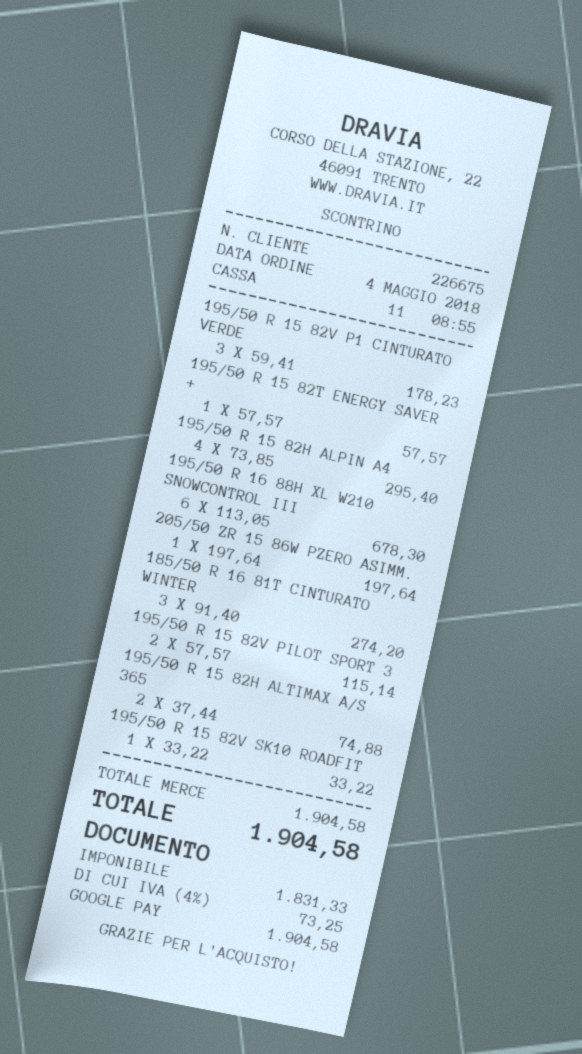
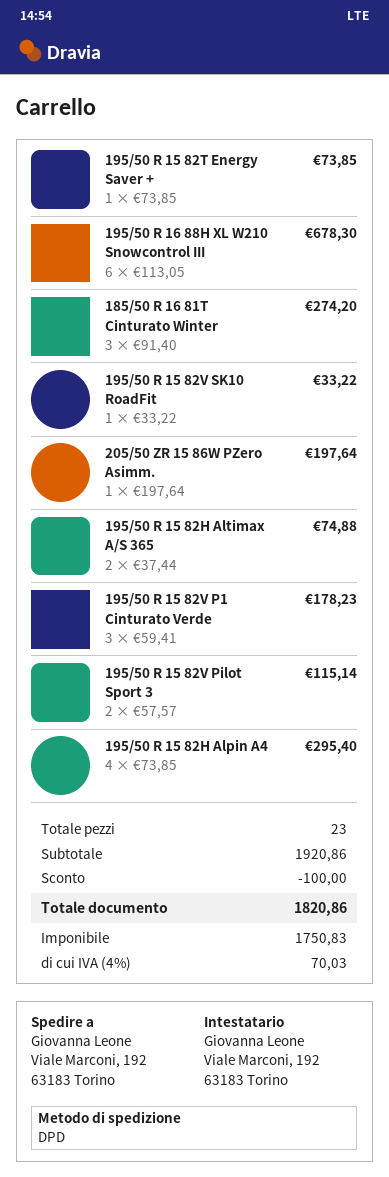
195/50 R 15 82T ENERGY SAVER +: 1 x 57.57 = 57.57 -> 1 x 73.85 = 73.85
subtotal: 1904.58 -> 1920.86
discount: none -> 100.00
net: 1831.33 -> 1750.83
tax: 4% = 73.25 -> 4% = 70.03
total: 1904.58 -> 1820.86

